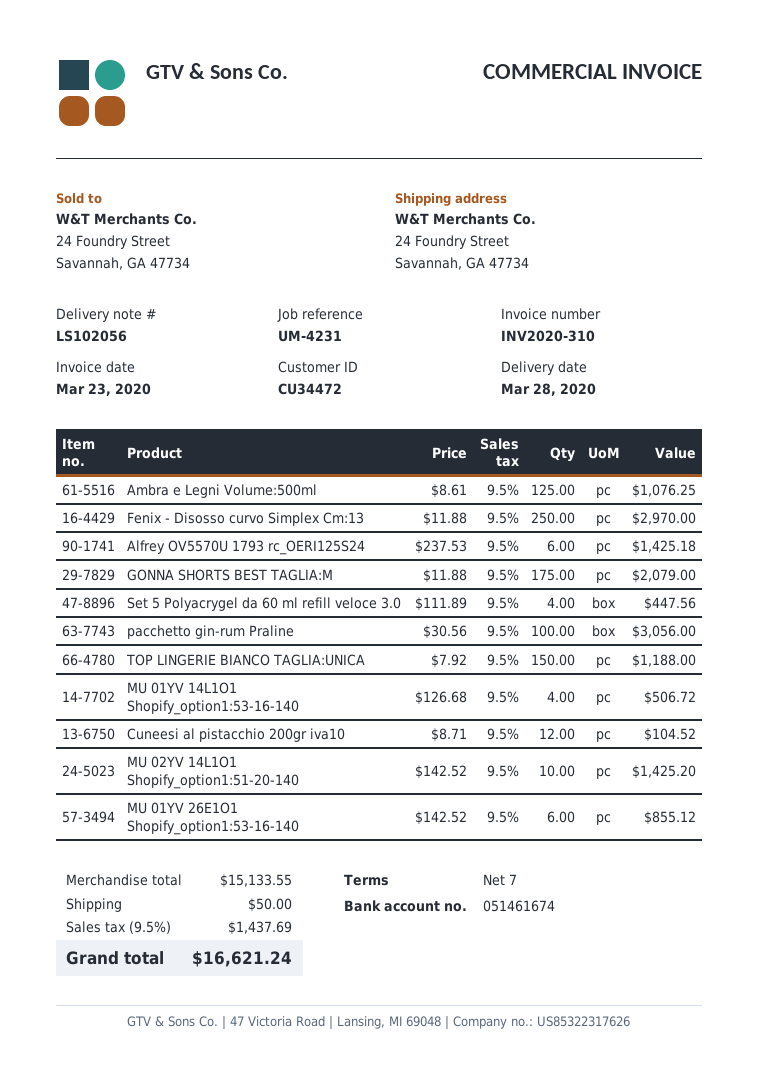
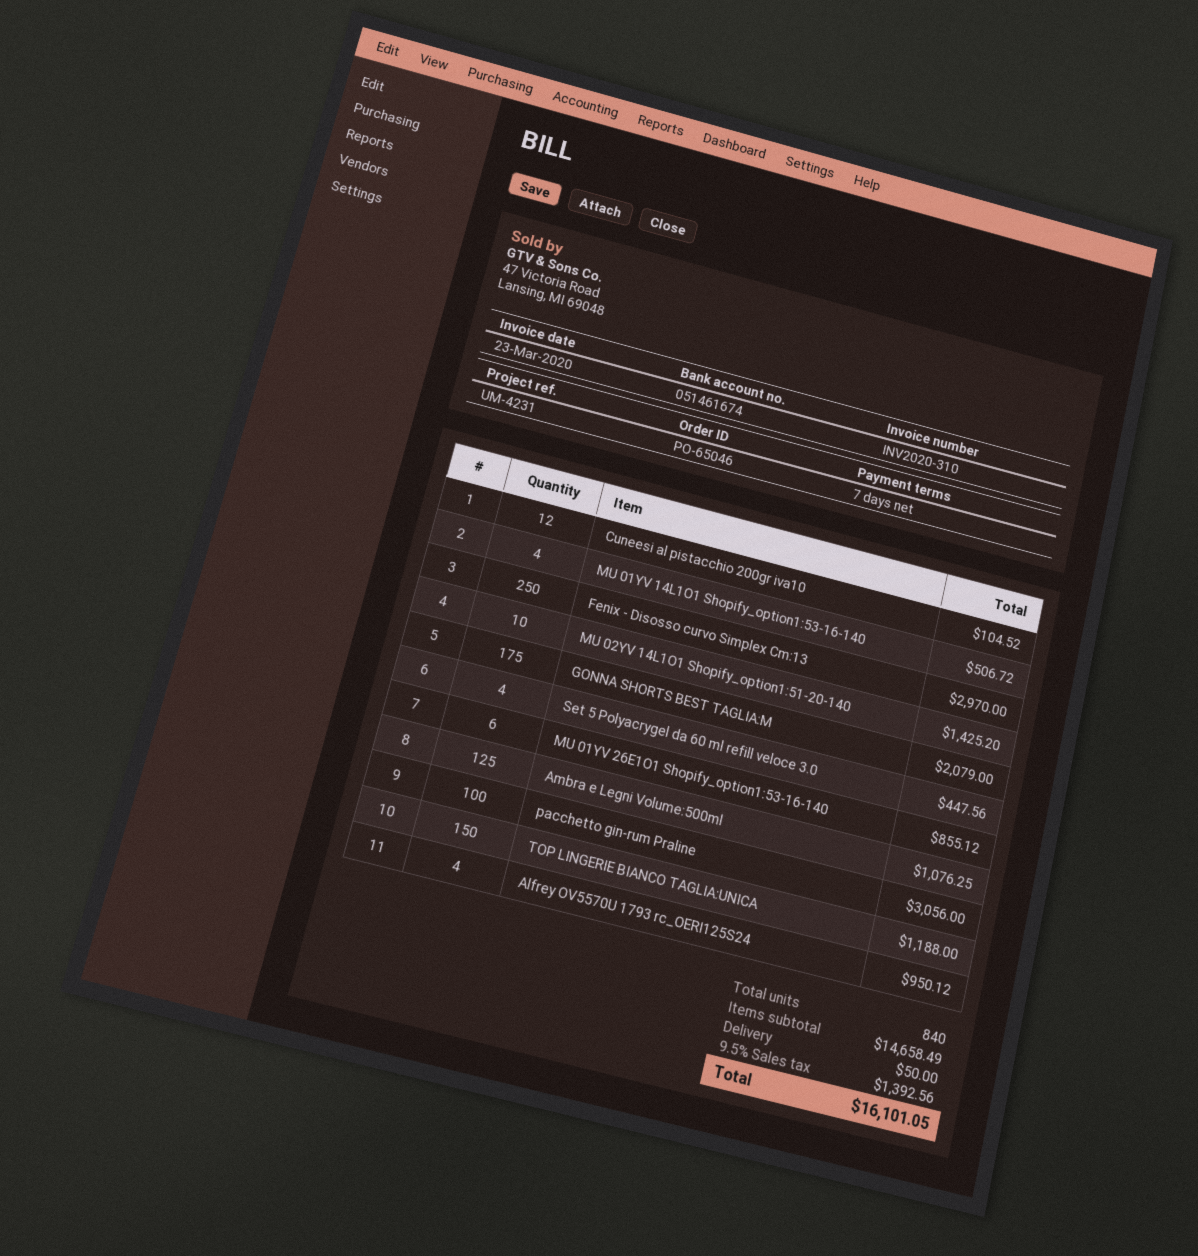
Alfrey OV5570U 1793 rc_OERI125S24: 6 for 1425.18 -> 4 for 950.12
subtotal: 15133.55 -> 14658.49
tax: 9.5% = 1437.69 -> 9.5% = 1392.56
total: 16621.24 -> 16101.05

